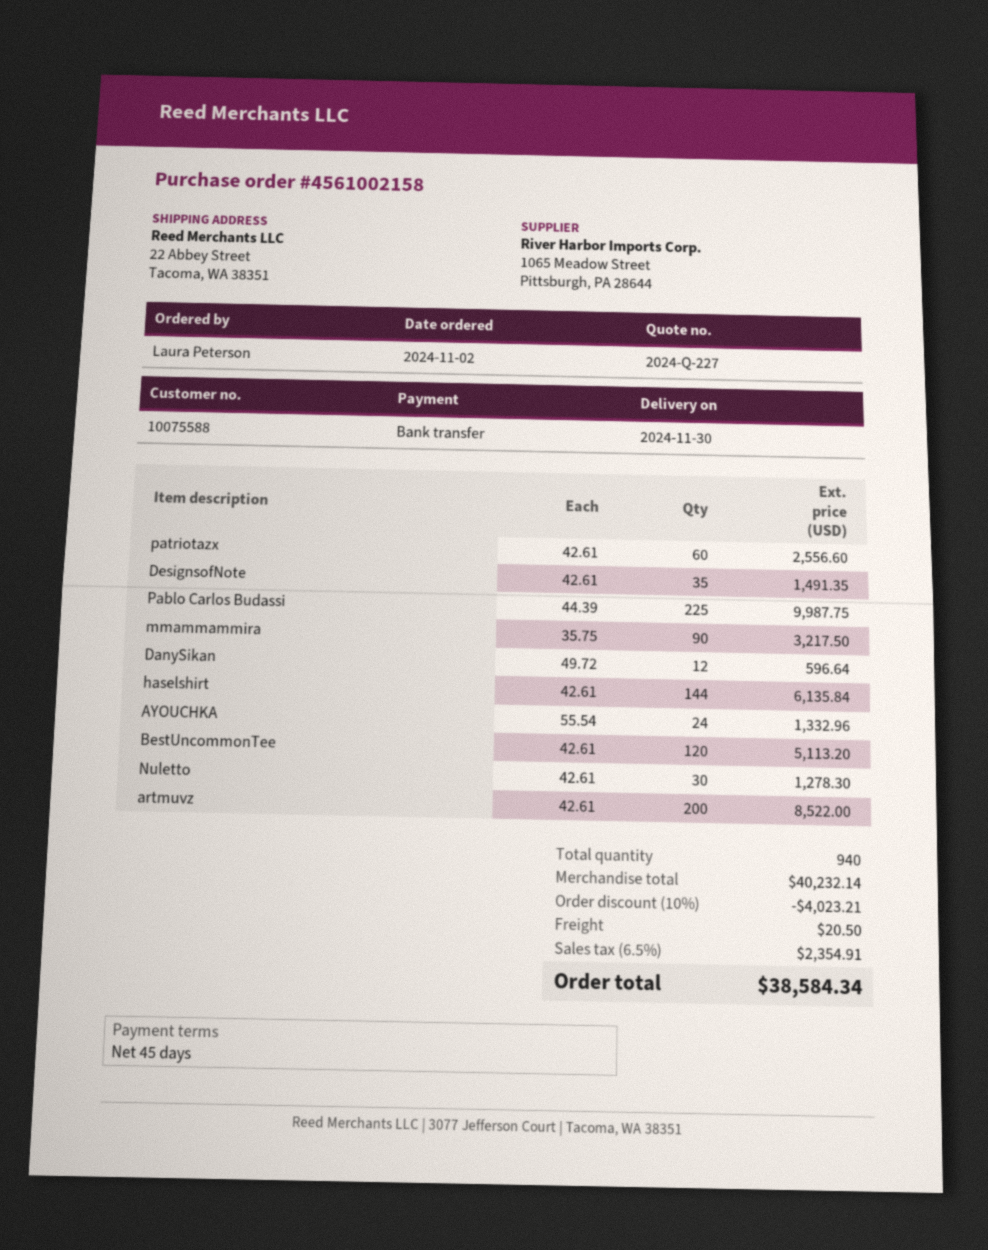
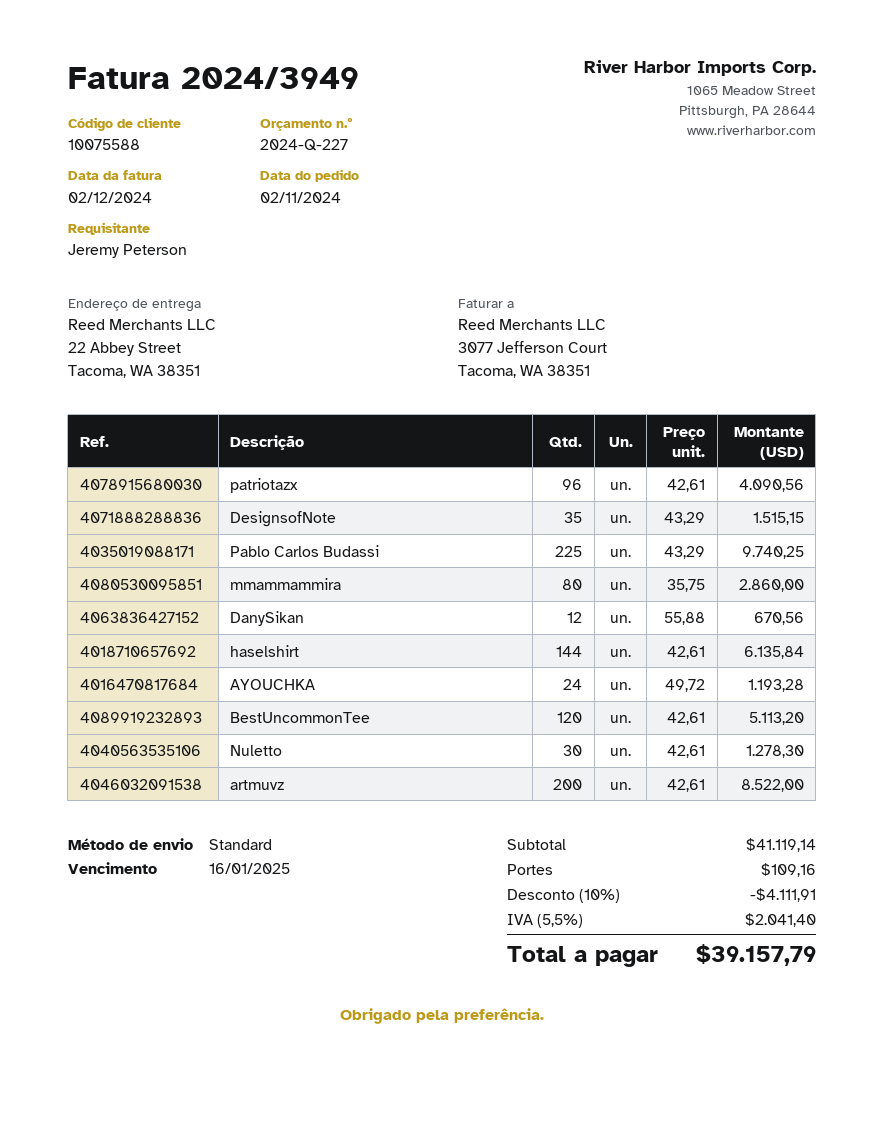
ordered by: Laura Peterson -> Jeremy Peterson
patriotazx: 60 x 42.61 = 2556.60 -> 96 x 42.61 = 4090.56
DesignsofNote: 35 x 42.61 = 1491.35 -> 35 x 43.29 = 1515.15
Pablo Carlos Budassi: 225 x 44.39 = 9987.75 -> 225 x 43.29 = 9740.25
mmammammira: 90 x 35.75 = 3217.50 -> 80 x 35.75 = 2860.00
DanySikan: 12 x 49.72 = 596.64 -> 12 x 55.88 = 670.56
AYOUCHKA: 24 x 55.54 = 1332.96 -> 24 x 49.72 = 1193.28
subtotal: 40232.14 -> 41119.14
discount: 10% = 4023.21 -> 10% = 4111.91
shipping: 20.50 -> 109.16
tax: 6.5% = 2354.91 -> 5.5% = 2041.40
total: 38584.34 -> 39157.79

